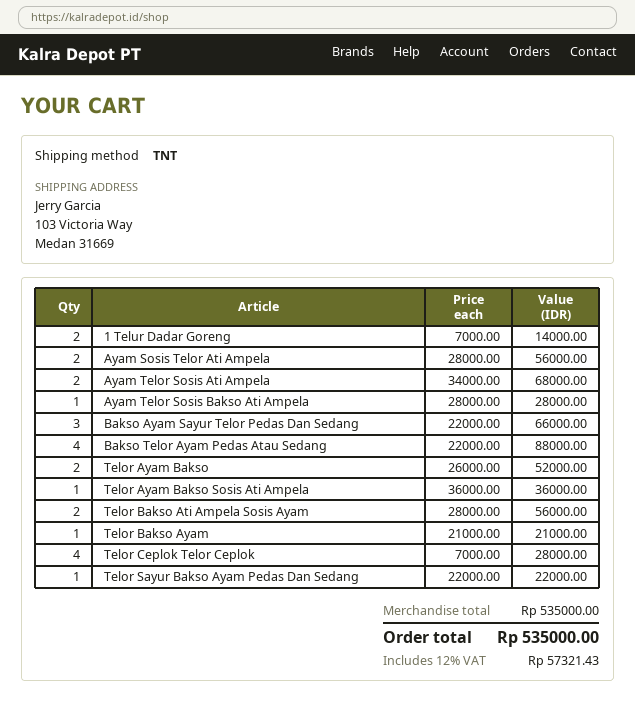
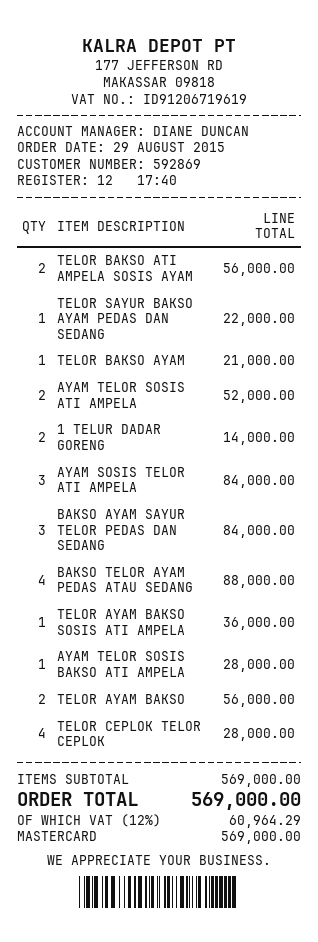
Ayam Sosis Telor Ati Ampela: 2 for 56000.00 -> 3 for 84000.00
Ayam Telor Sosis Ati Ampela: 2 for 68000.00 -> 2 for 52000.00
Bakso Ayam Sayur Telor Pedas Dan Sedang: 3 for 66000.00 -> 3 for 84000.00
Telor Ayam Bakso: 2 for 52000.00 -> 2 for 56000.00
subtotal: 535000.00 -> 569000.00
tax: 12% = 57321.43 -> 12% = 60964.29
total: 535000.00 -> 569000.00

